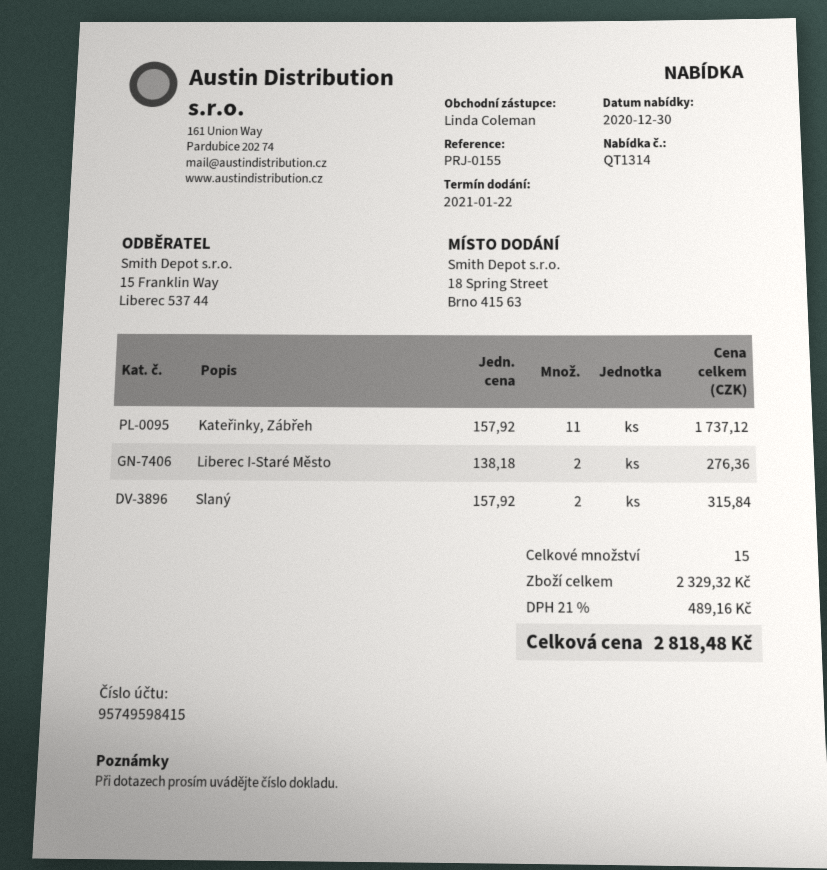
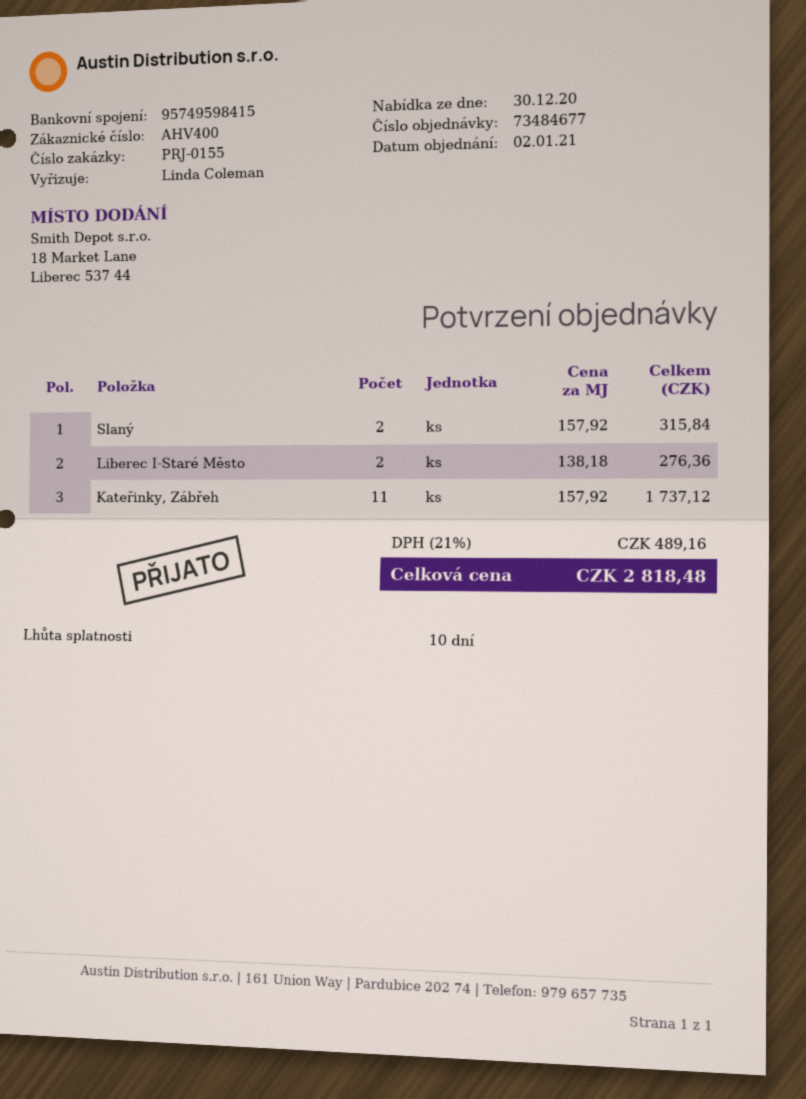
ship to: 18 Spring Street, Brno 415 63 -> 18 Market Lane, Liberec 537 44

